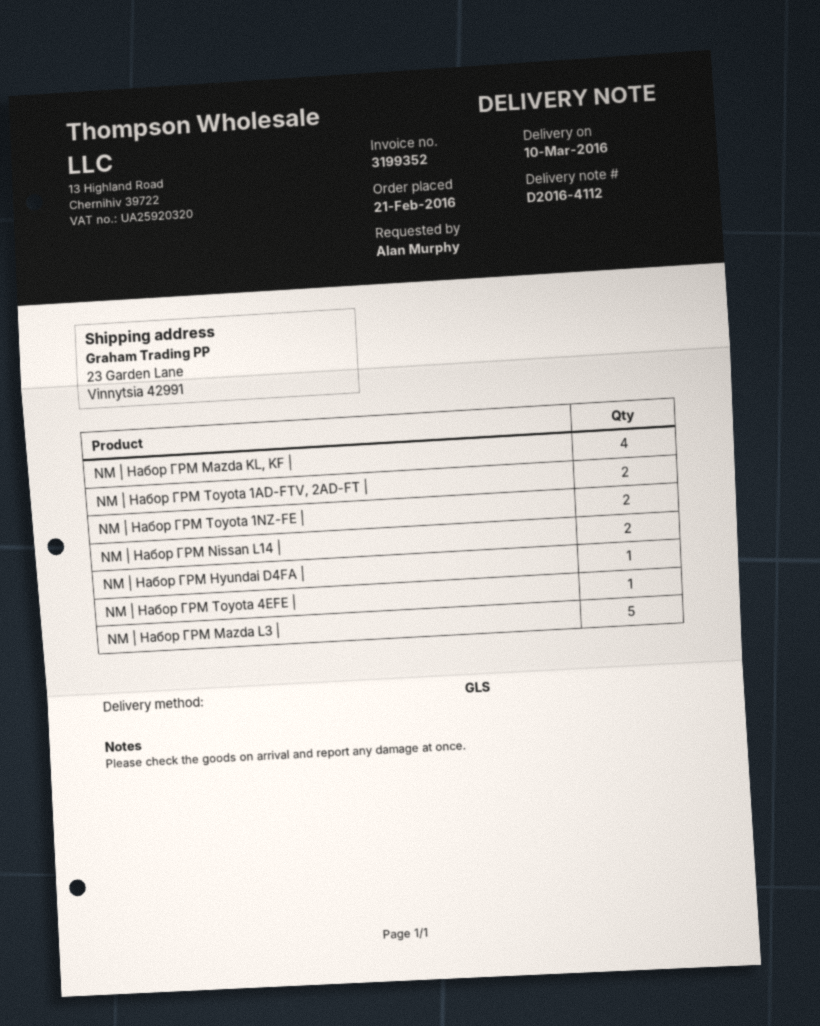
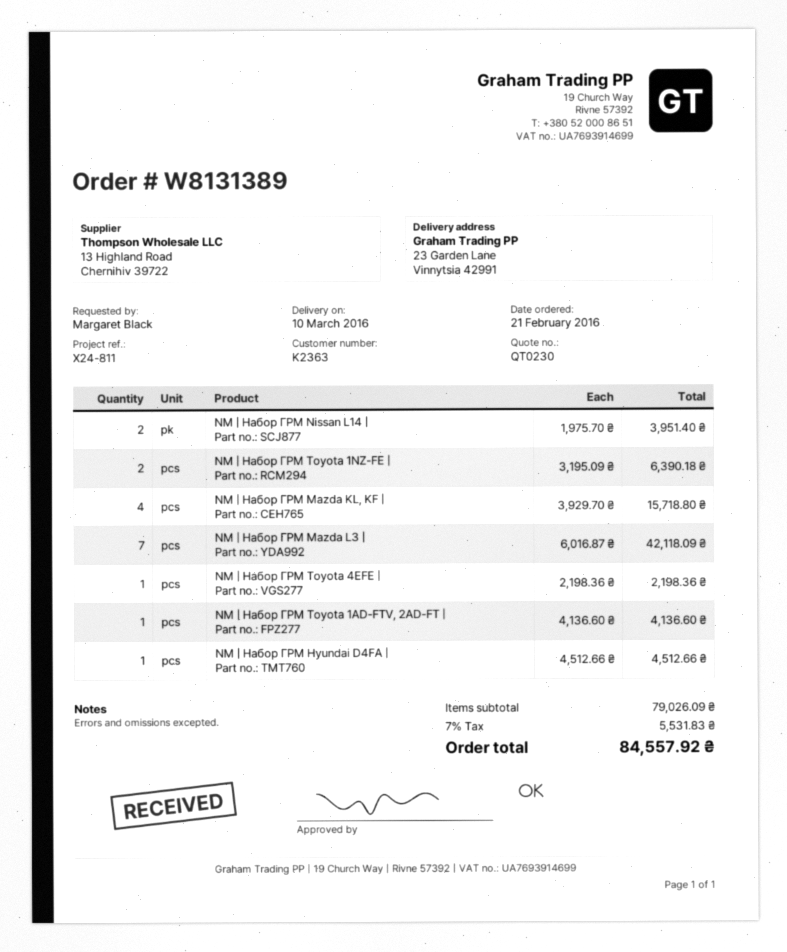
ordered by: Alan Murphy -> Margaret Black
NM | Набор ГРМ Toyota 1AD-FTV, 2AD-FT |: 2 -> 1
NM | Набор ГРМ Mazda L3 |: 5 -> 7

